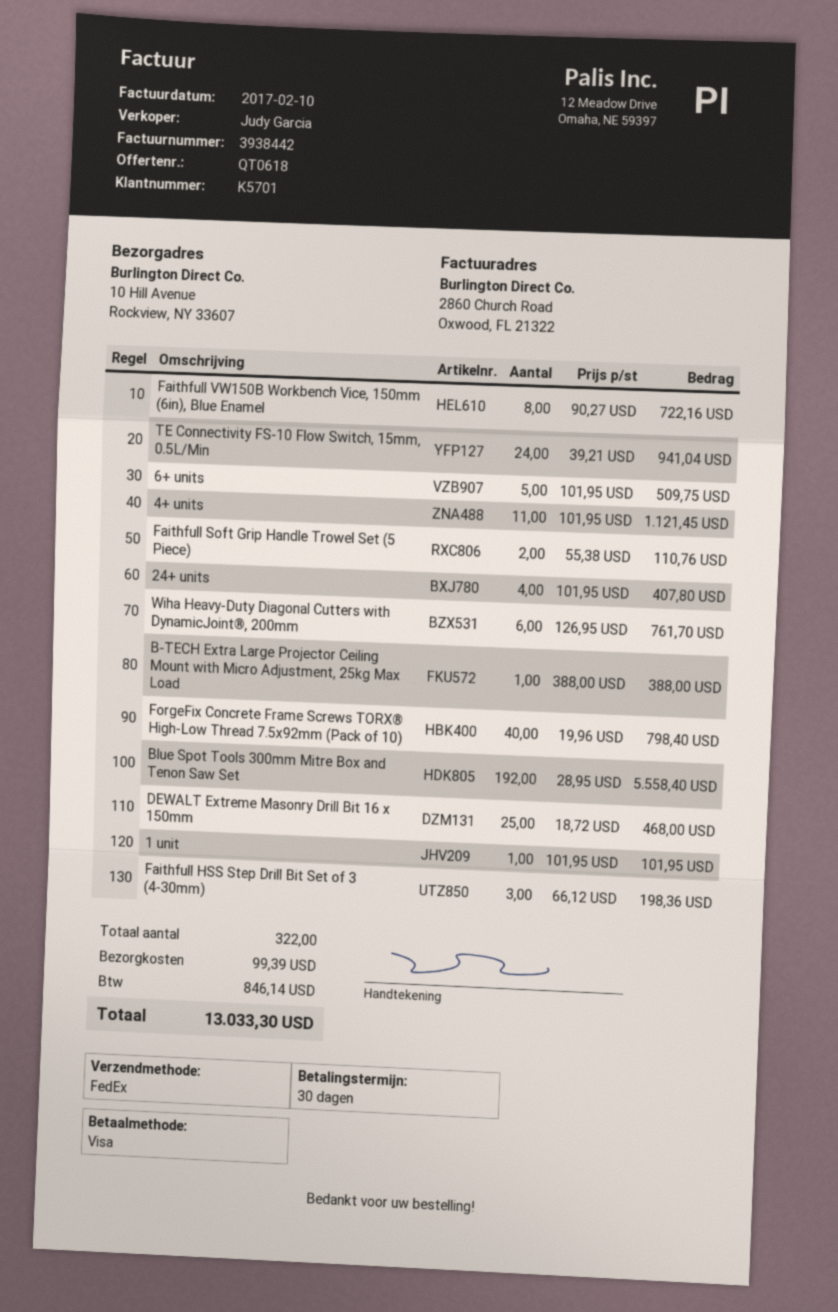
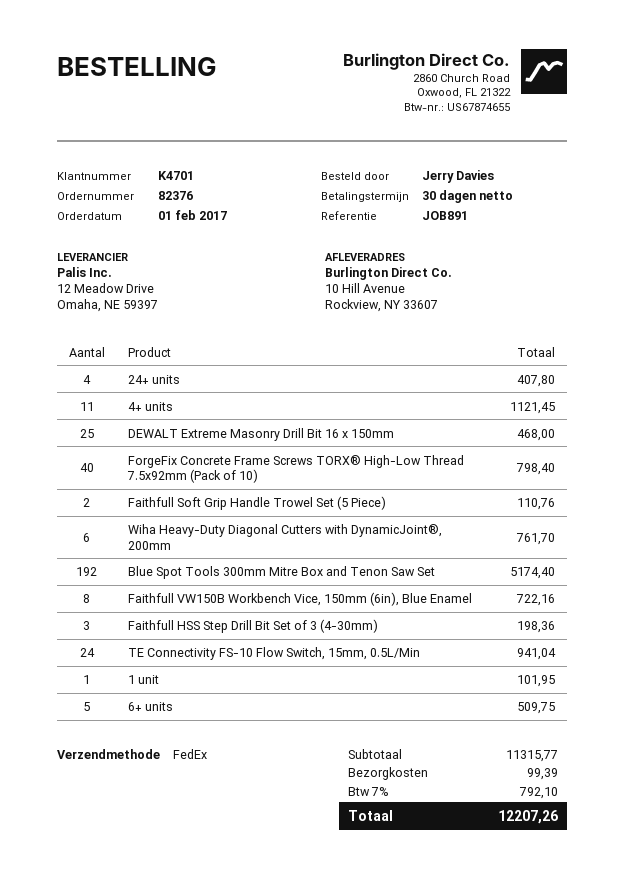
customer number: K5701 -> K4701
B-TECH Extra Large Projector Ceiling Mount with Micro Adjustment, 25kg Max Load: 1 for 388.00 -> none
Blue Spot Tools 300mm Mitre Box and Tenon Saw Set: 192 for 5558.40 -> 192 for 5174.40
tax: 846.14 -> 792.10
total: 13033.30 -> 12207.26

